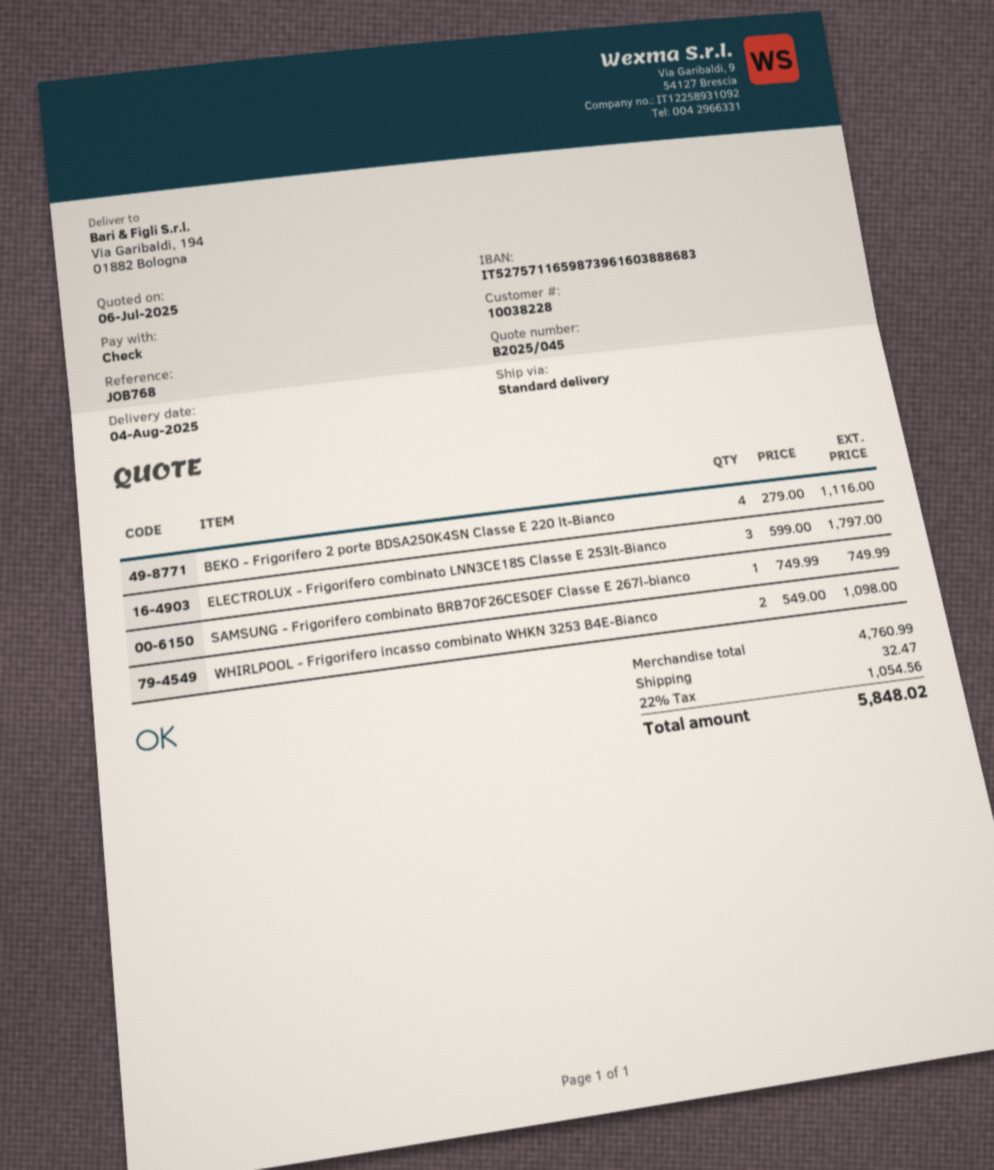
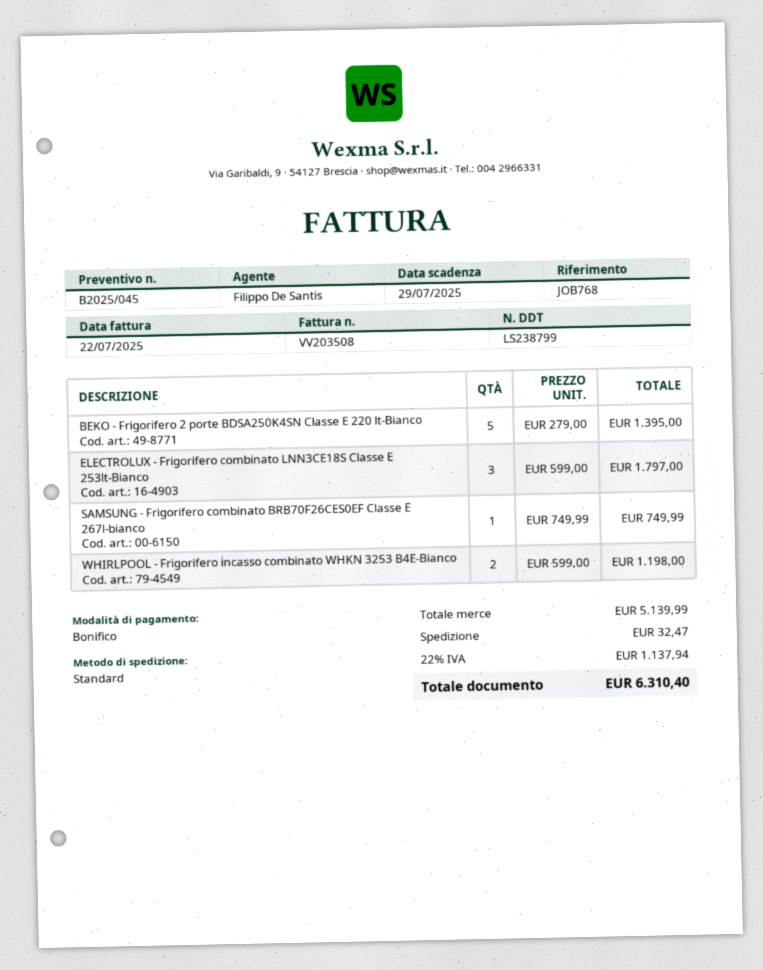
payment method: cheque -> bank transfer
BEKO - Frigorifero 2 porte BDSA250K4SN Classe E 220 lt-Bianco: 4 x 279.00 = 1116.00 -> 5 x 279.00 = 1395.00
WHIRLPOOL - Frigorifero incasso combinato WHKN 3253 B4E-Bianco: 2 x 549.00 = 1098.00 -> 2 x 599.00 = 1198.00
subtotal: 4760.99 -> 5139.99
tax: 22% = 1054.56 -> 22% = 1137.94
total: 5848.02 -> 6310.40

